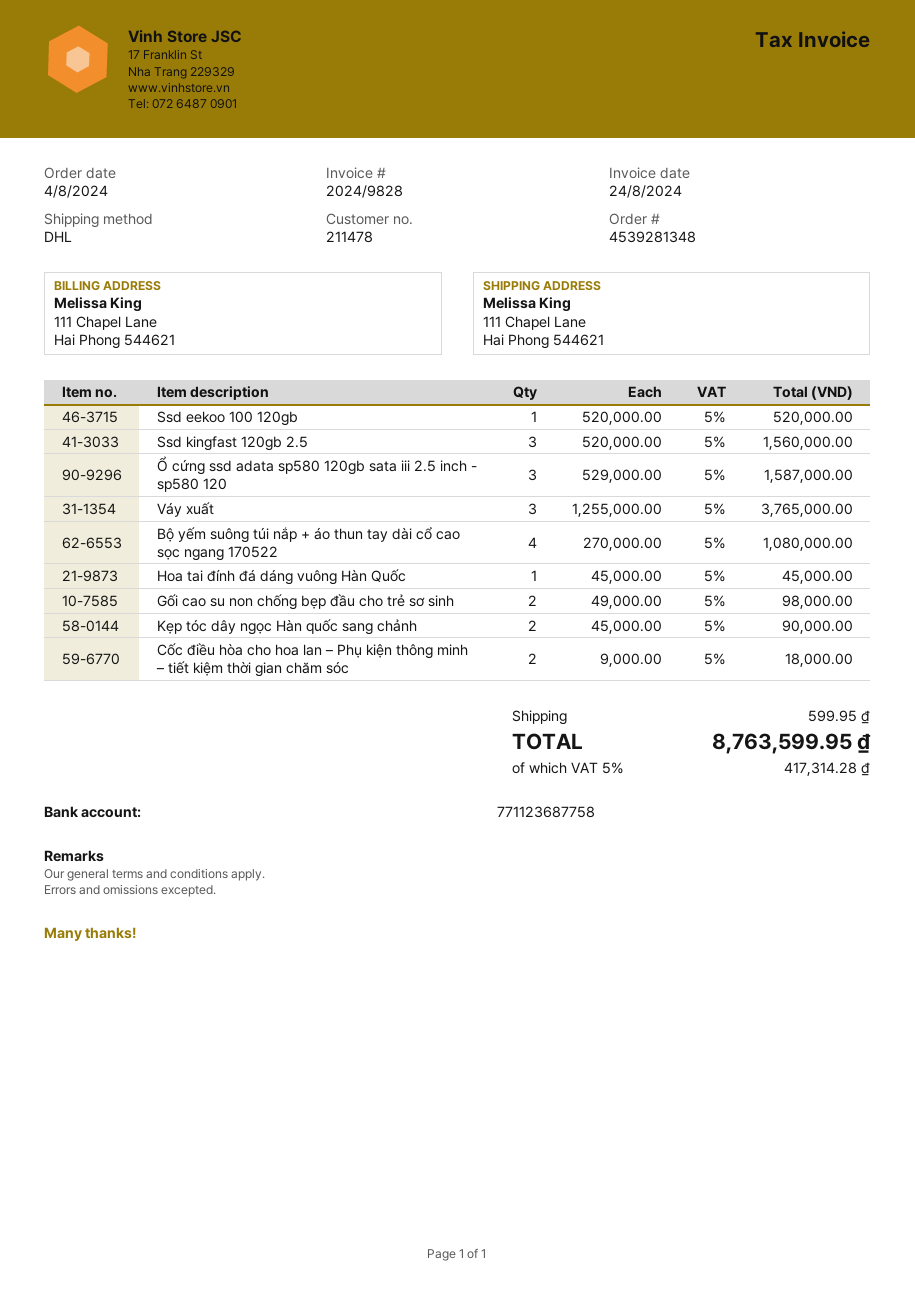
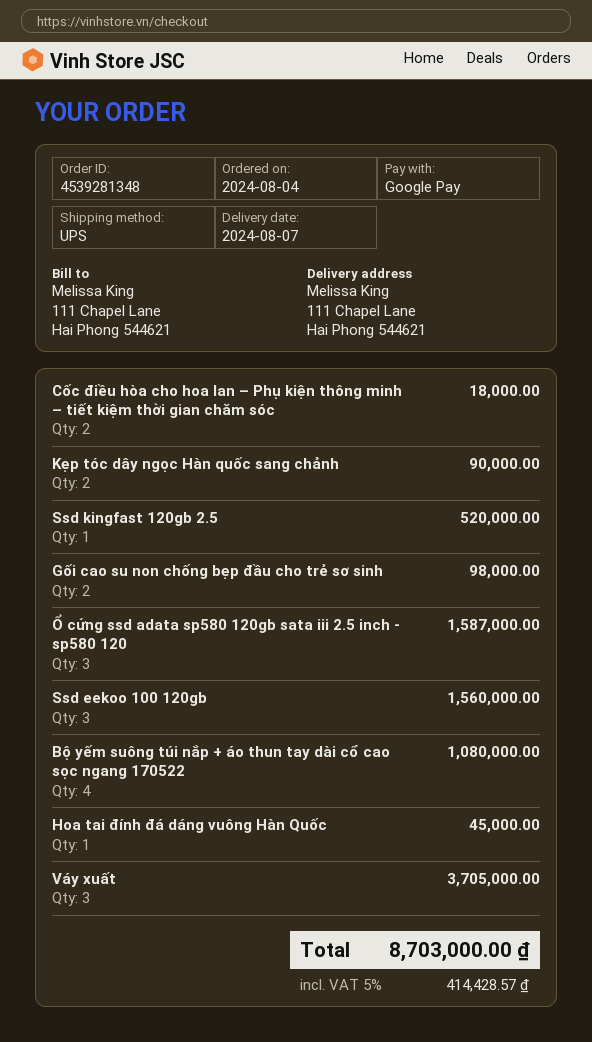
shipping method: DHL -> UPS
Ssd eekoo 100 120gb: 1 for 520000.00 -> 3 for 1560000.00
Ssd kingfast 120gb 2.5: 3 for 1560000.00 -> 1 for 520000.00
Váy xuất: 3 for 3765000.00 -> 3 for 3705000.00
shipping: 599.95 -> none
tax: 5% = 417314.28 -> 5% = 414428.57
total: 8763599.95 -> 8703000.00

